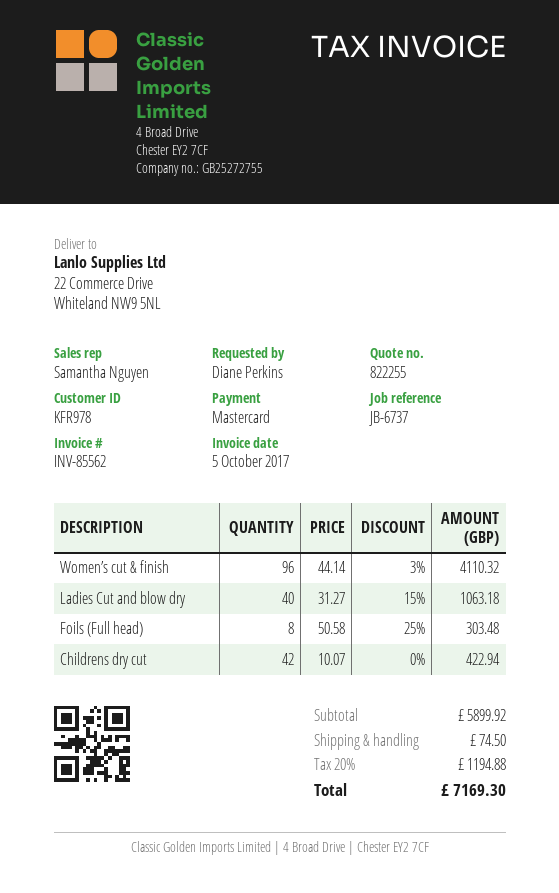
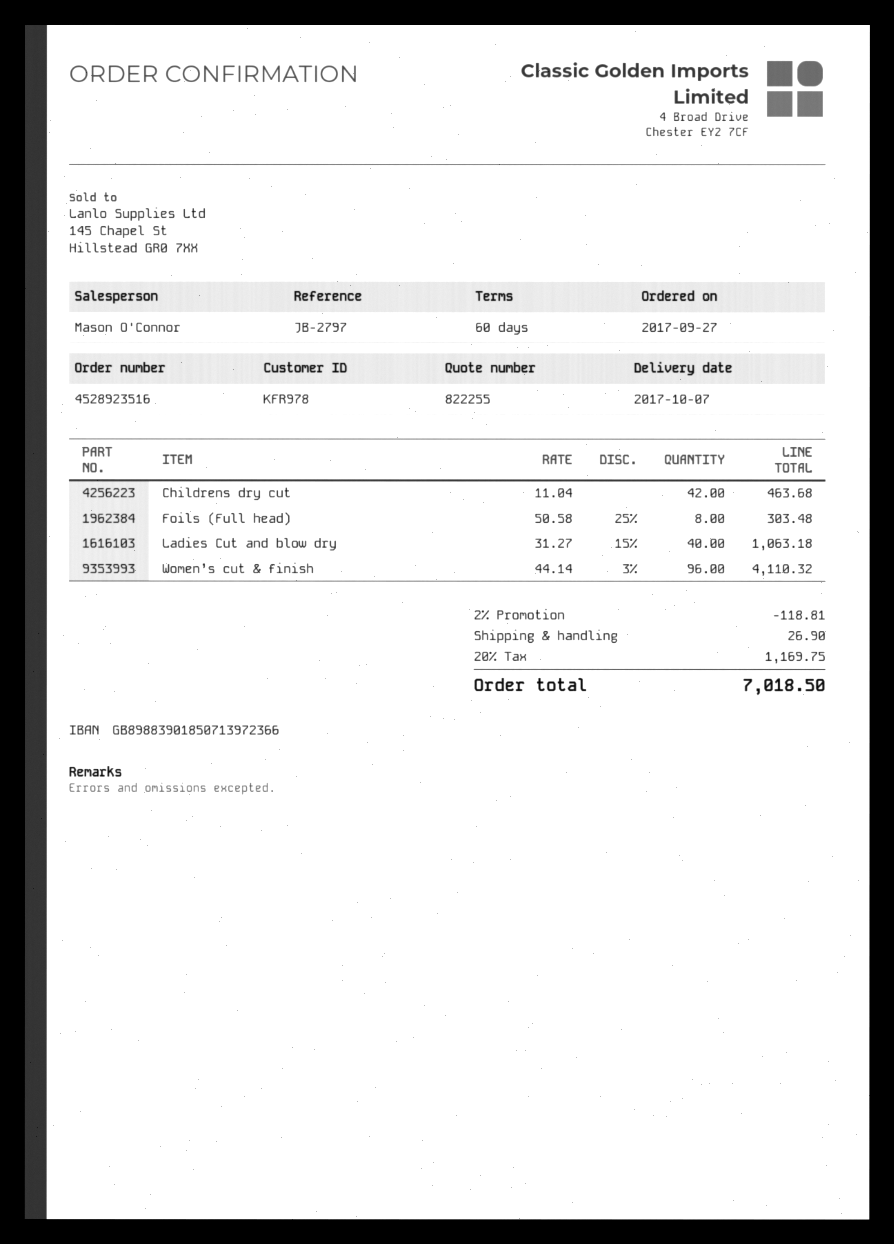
reference: JB-6737 -> JB-2797
sales rep: Samantha Nguyen -> Mason O'Connor
Childrens dry cut: 42 x 10.07 = 422.94 -> 42 x 11.04 = 463.68
discount: none -> 2% = 118.81
shipping: 74.50 -> 26.90
tax: 20% = 1194.88 -> 20% = 1169.75
total: 7169.30 -> 7018.50

